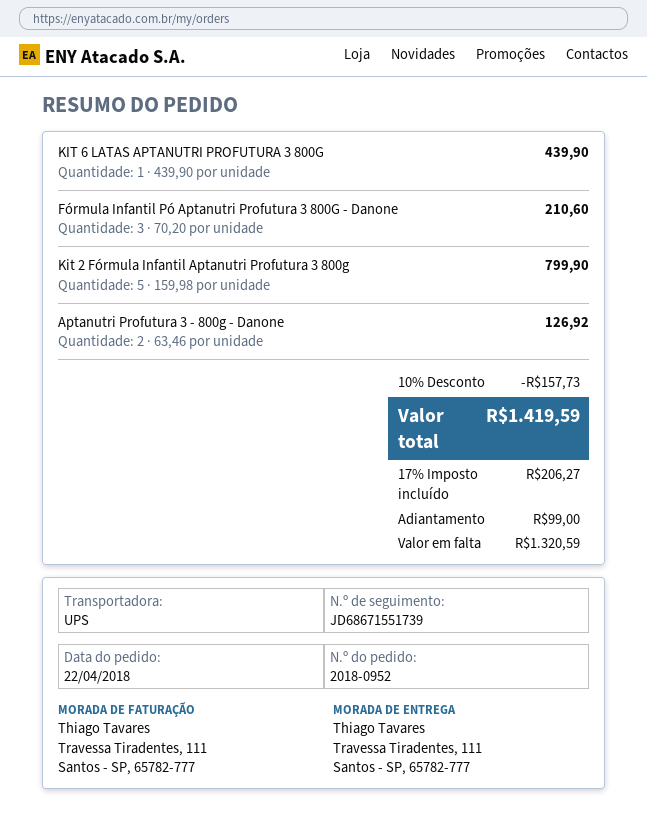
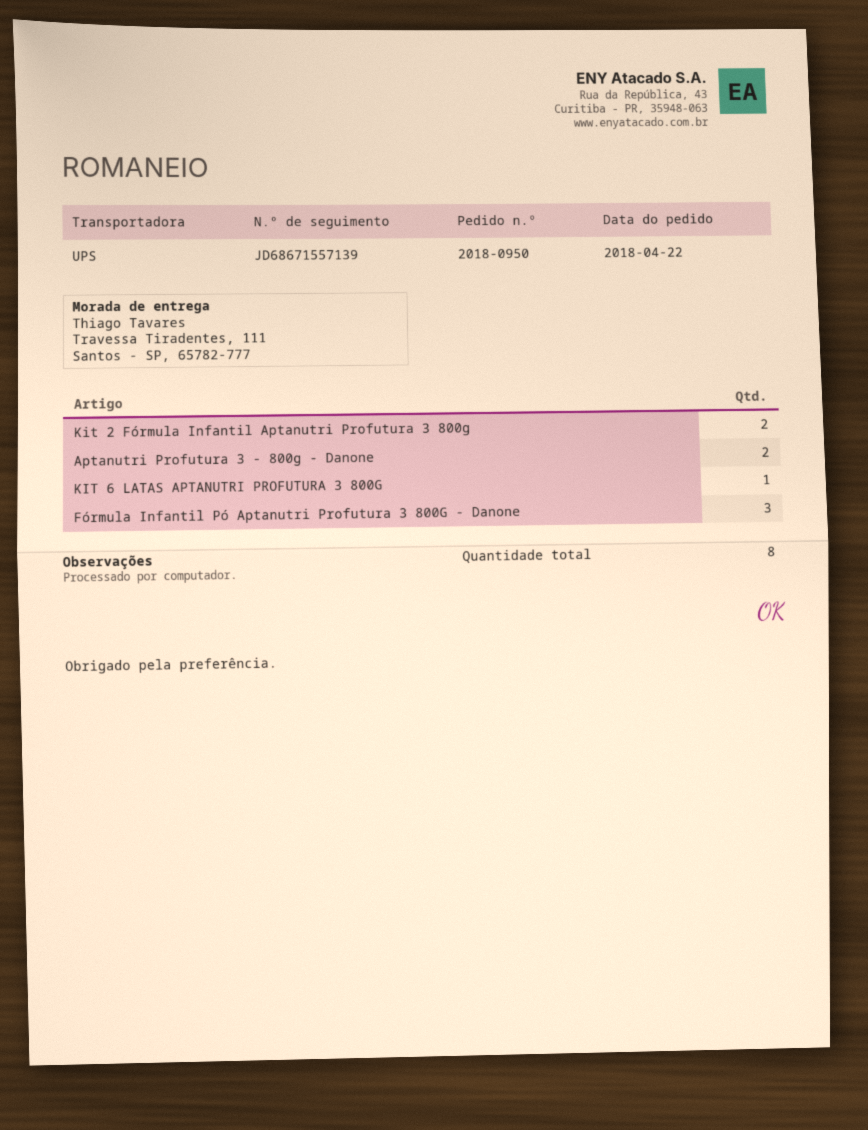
order number: 2018-0952 -> 2018-0950
tracking number: JD68671551739 -> JD68671557139
Kit 2 Fórmula Infantil Aptanutri Profutura 3 800g: 5 -> 2

